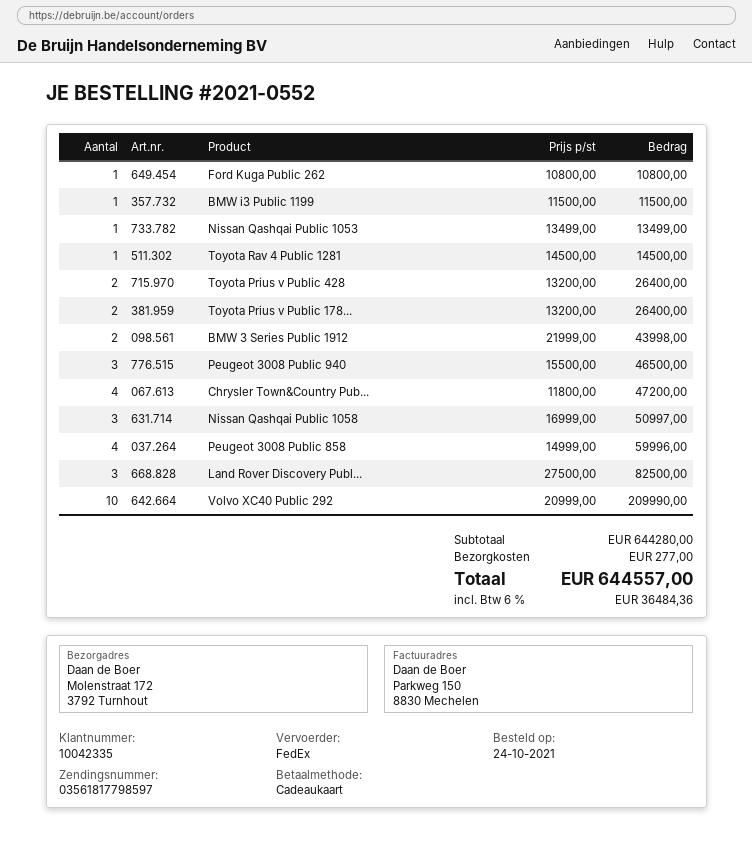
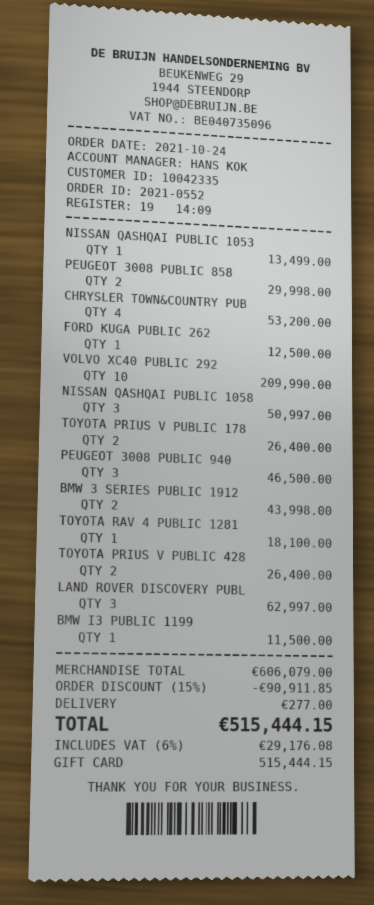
Ford Kuga Public 262: 1 for 10800.00 -> 1 for 12500.00
Toyota Rav 4 Public 1281: 1 for 14500.00 -> 1 for 18100.00
Chrysler Town&Country Pub...: 4 for 47200.00 -> 4 for 53200.00
Peugeot 3008 Public 858: 4 for 59996.00 -> 2 for 29998.00
Land Rover Discovery Publ...: 3 for 82500.00 -> 3 for 62997.00
subtotal: 644280.00 -> 606079.00
discount: none -> 15% = 90911.85
tax: 6% = 36484.36 -> 6% = 29176.08
total: 644557.00 -> 515444.15

